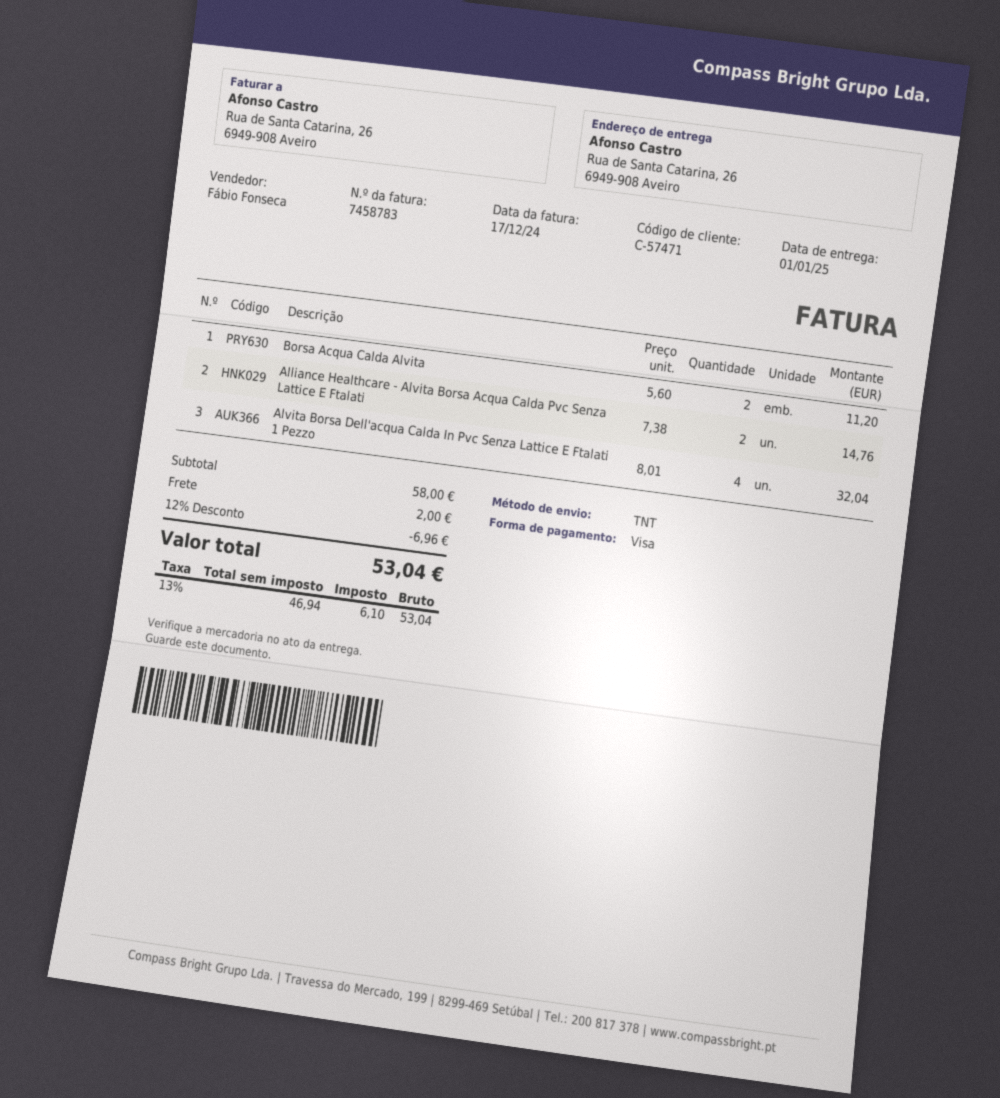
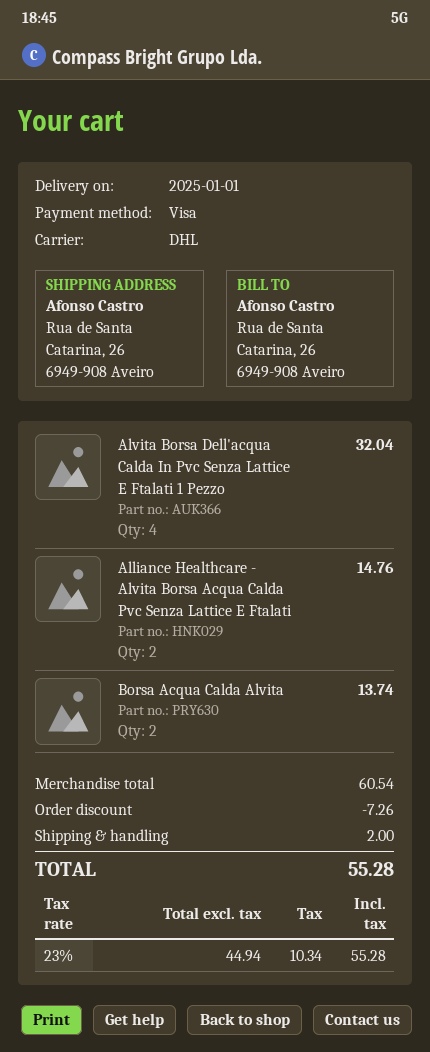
shipping method: TNT -> DHL
Borsa Acqua Calda Alvita: 2 for 11.20 -> 2 for 13.74
subtotal: 58.00 -> 60.54
discount: 6.96 -> 7.26
net: 46.94 -> 44.94
tax: 13% = 6.10 -> 23% = 10.34
total: 53.04 -> 55.28

